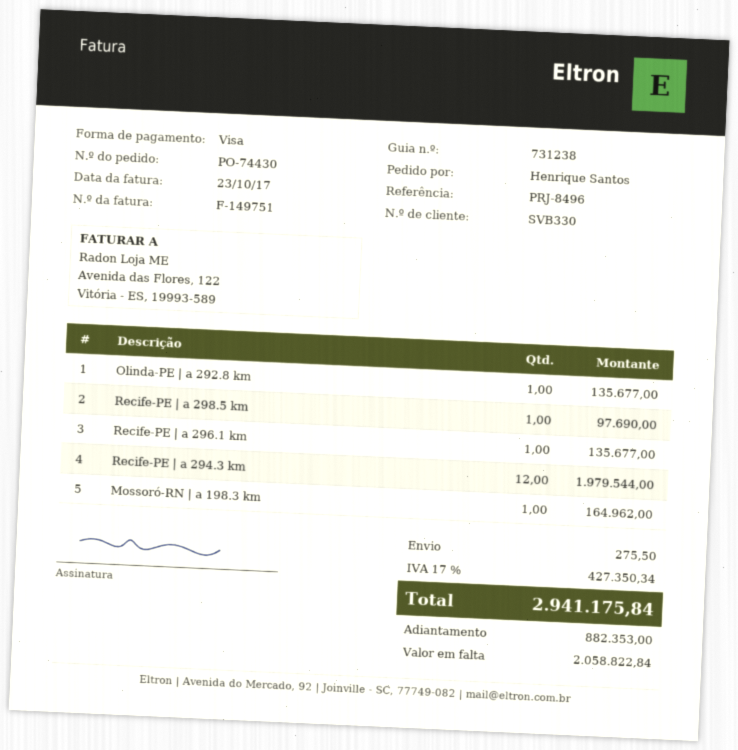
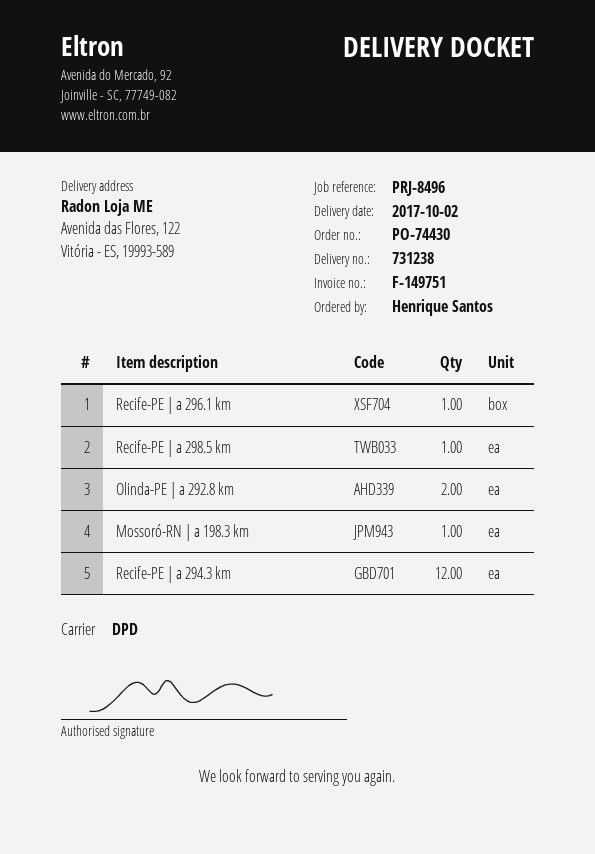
Olinda-PE | a 292.8 km: 1 -> 2

